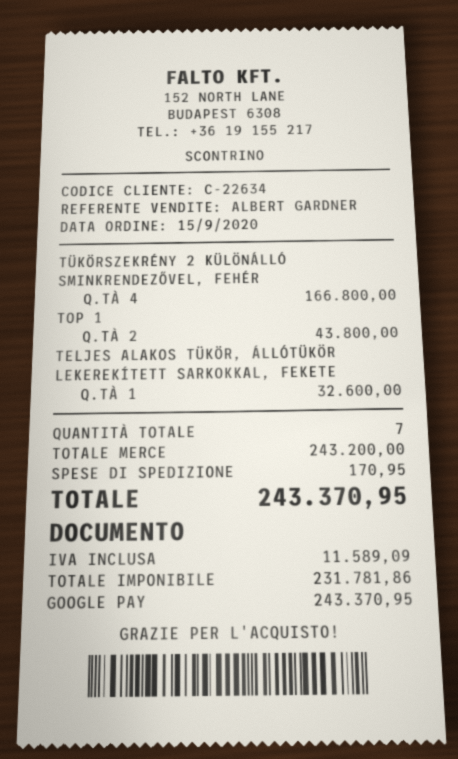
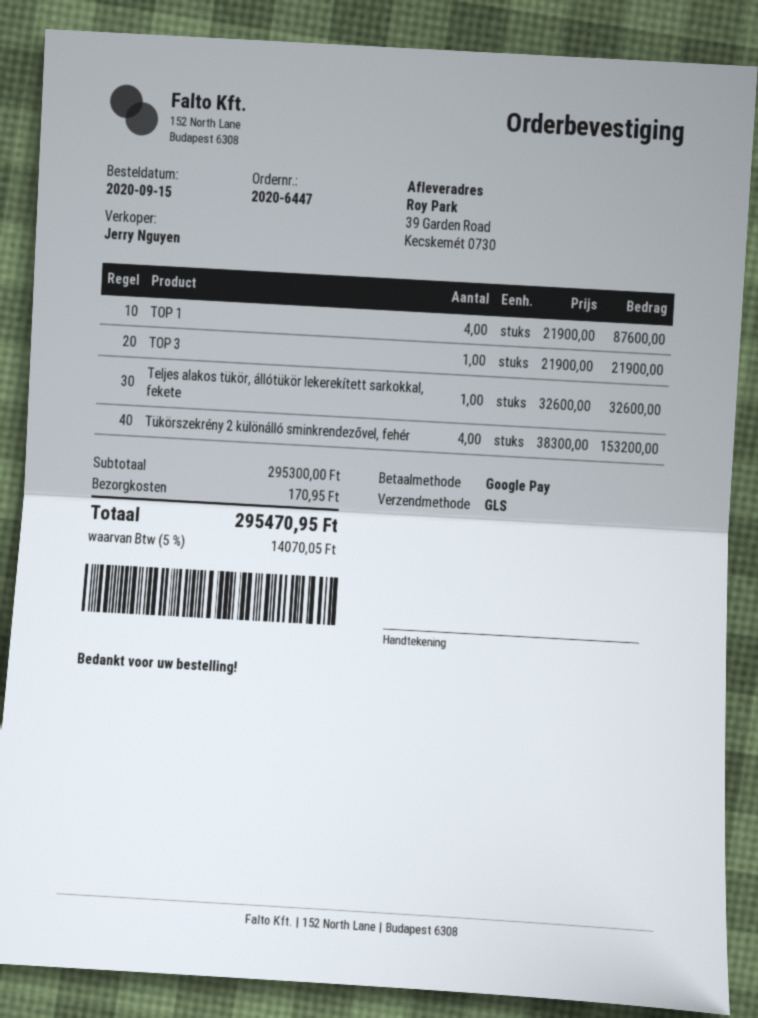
sales rep: ALBERT GARDNER -> Jerry Nguyen
TÜKÖRSZEKRÉNY 2 KÜLÖNÁLLÓ SMINKRENDEZŐVEL, FEHÉR: 4 for 166800.00 -> 4 for 153200.00
TOP 1: 2 for 43800.00 -> 4 for 87600.00
TOP 3: none -> 1 for 21900.00
subtotal: 243200.00 -> 295300.00
tax: 11589.09 -> 14070.05
total: 243370.95 -> 295470.95

